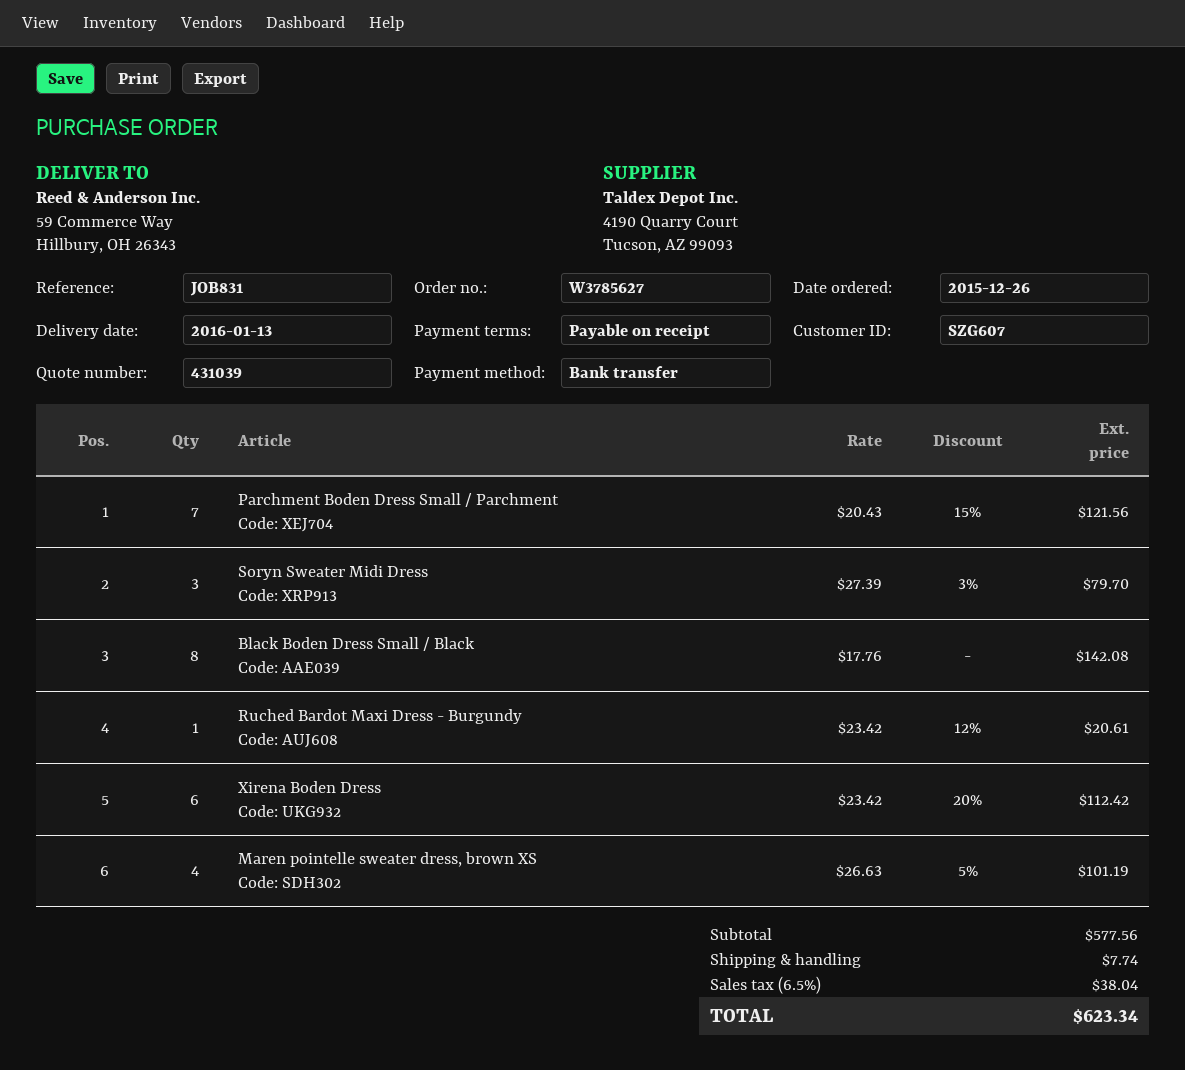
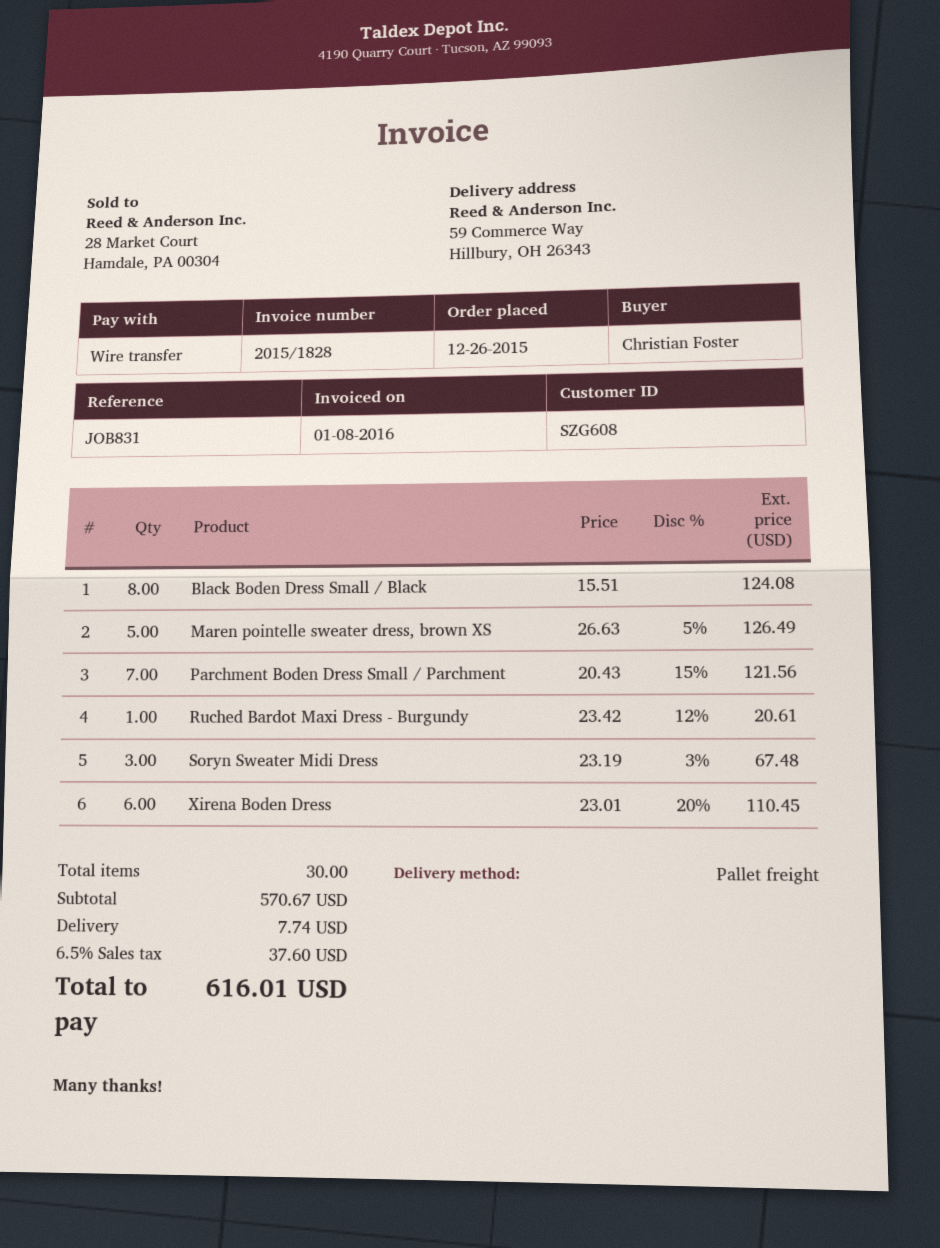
customer number: SZG607 -> SZG608
Soryn Sweater Midi Dress: 3 x 27.39 - 3% = 79.70 -> 3 x 23.19 - 3% = 67.48
Black Boden Dress Small / Black: 8 x 17.76 = 142.08 -> 8 x 15.51 = 124.08
Xirena Boden Dress: 6 x 23.42 - 20% = 112.42 -> 6 x 23.01 - 20% = 110.45
Maren pointelle sweater dress, brown XS: 4 x 26.63 - 5% = 101.19 -> 5 x 26.63 - 5% = 126.49
subtotal: 577.56 -> 570.67
tax: 6.5% = 38.04 -> 6.5% = 37.60
total: 623.34 -> 616.01

